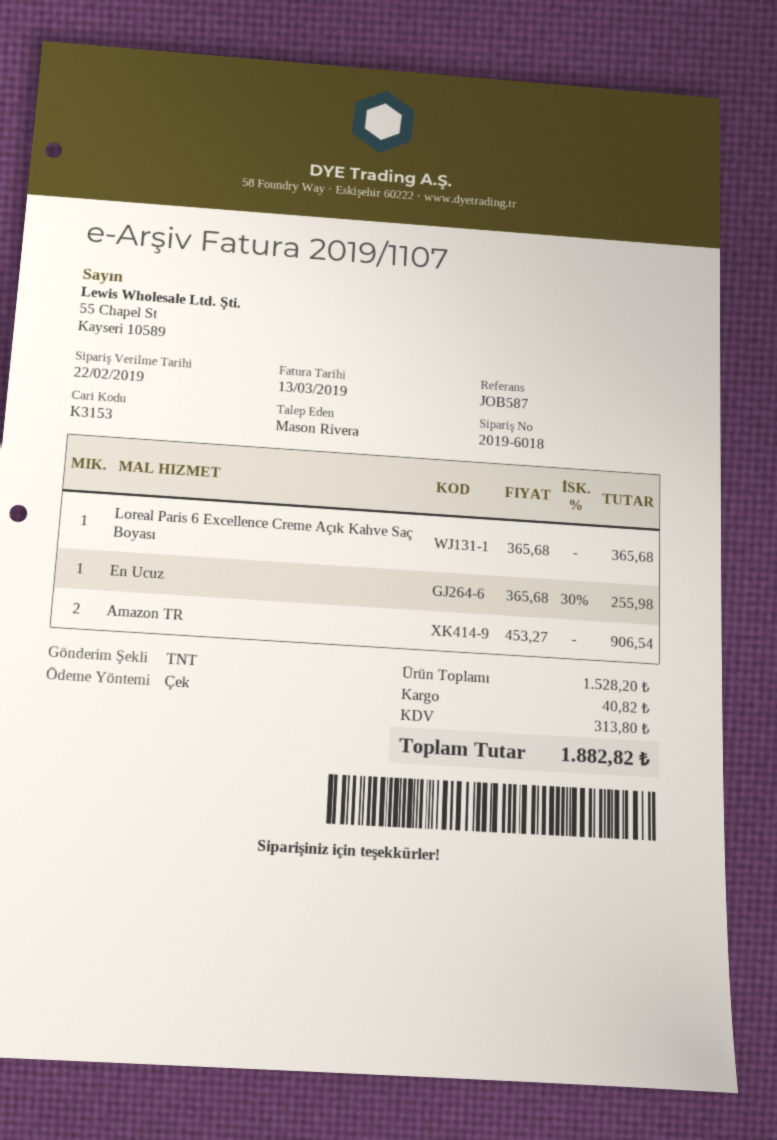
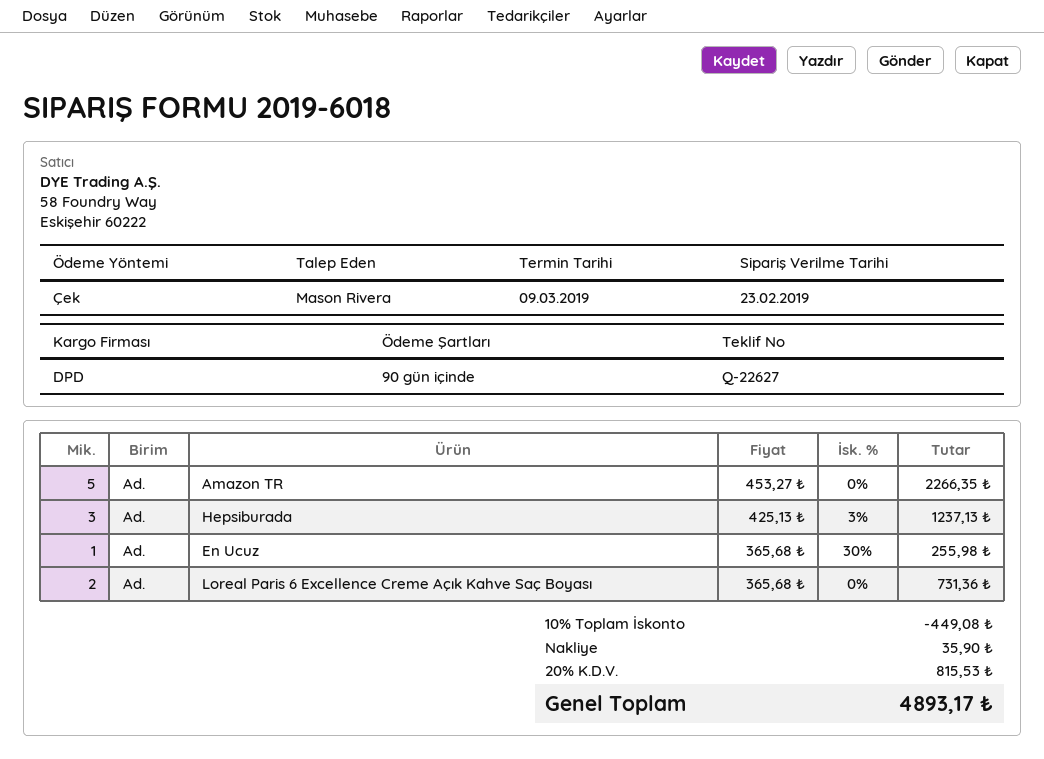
order date: 2019-02-22 -> 2019-02-23
shipping method: TNT -> DPD
Loreal Paris 6 Excellence Creme Açık Kahve Saç Boyası: 1 x 365.68 = 365.68 -> 2 x 365.68 = 731.36
Amazon TR: 2 x 453.27 = 906.54 -> 5 x 453.27 = 2266.35
Hepsiburada: none -> 3 x 425.13 - 3% = 1237.13
discount: none -> 10% = 449.08
shipping: 40.82 -> 35.90
tax: 313.80 -> 815.53
total: 1882.82 -> 4893.17

